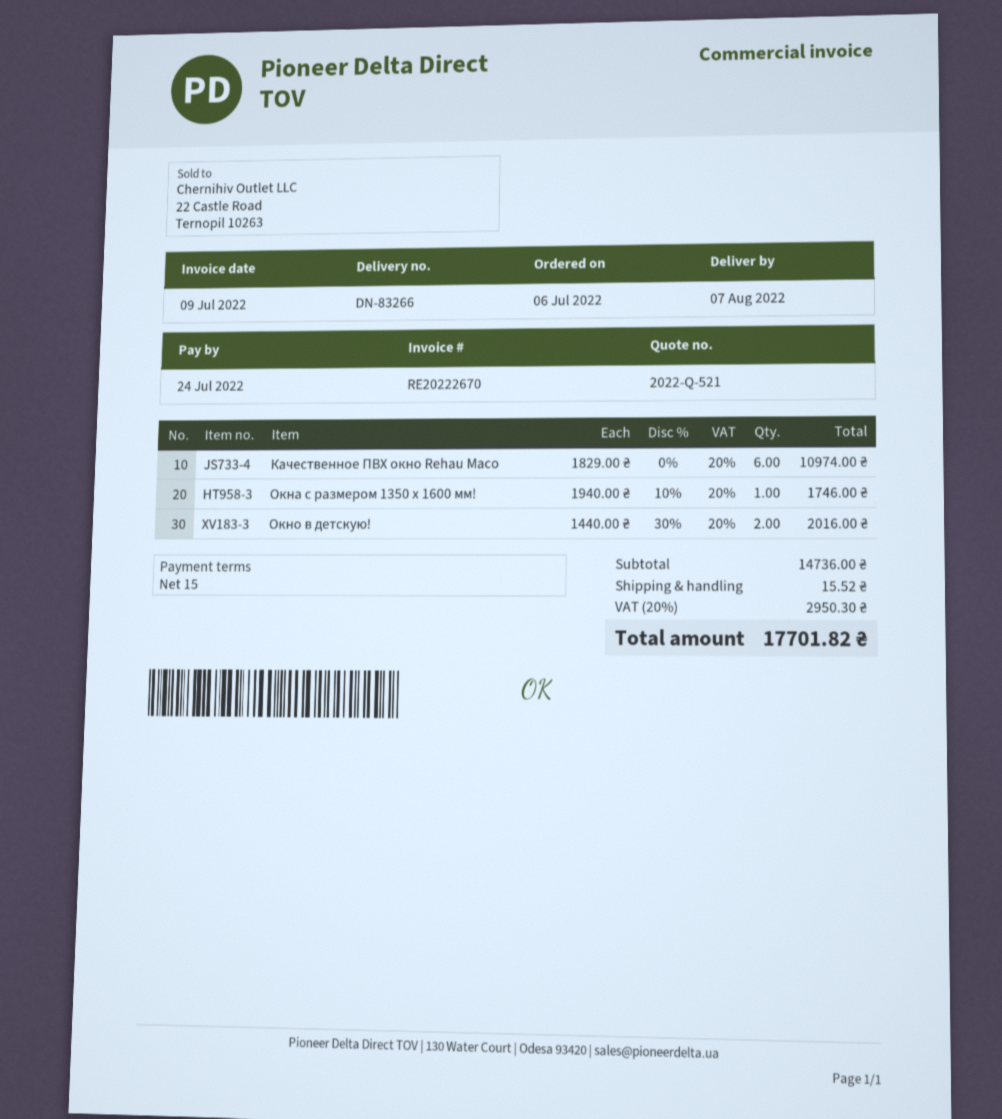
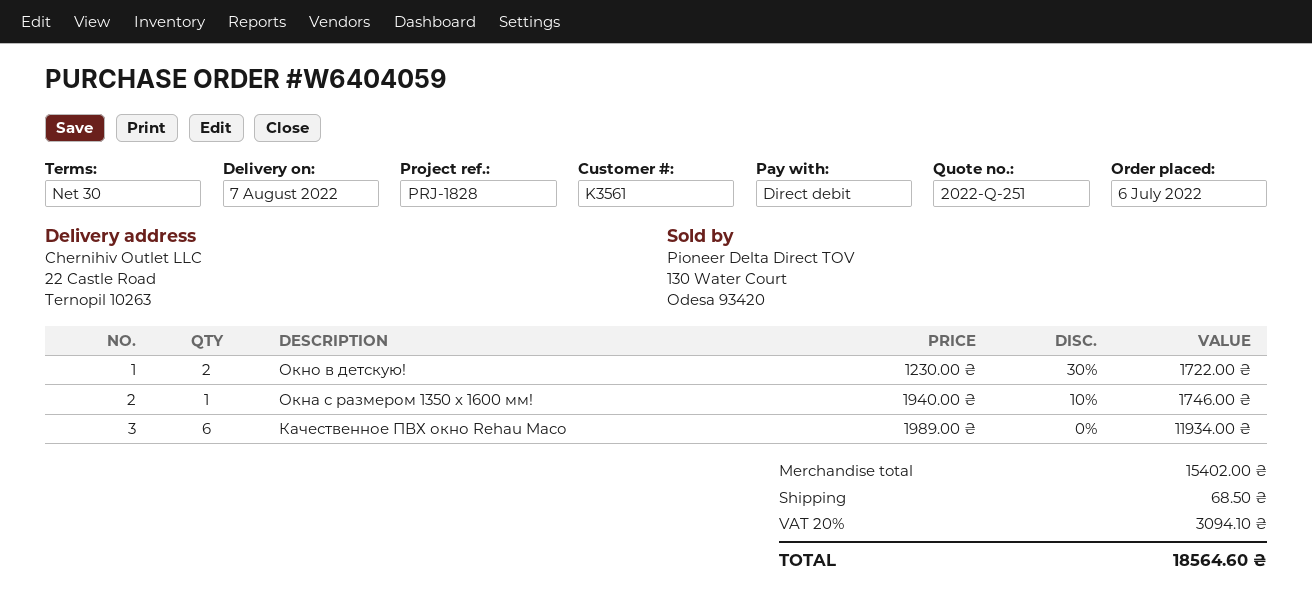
quote number: 2022-Q-521 -> 2022-Q-251
payment terms: 15 days -> 30 days
Качественное ПВХ окно Rehau Maco: 6 x 1829.00 = 10974.00 -> 6 x 1989.00 = 11934.00
Окно в детскую!: 2 x 1440.00 - 30% = 2016.00 -> 2 x 1230.00 - 30% = 1722.00
subtotal: 14736.00 -> 15402.00
shipping: 15.52 -> 68.50
tax: 20% = 2950.30 -> 20% = 3094.10
total: 17701.82 -> 18564.60

